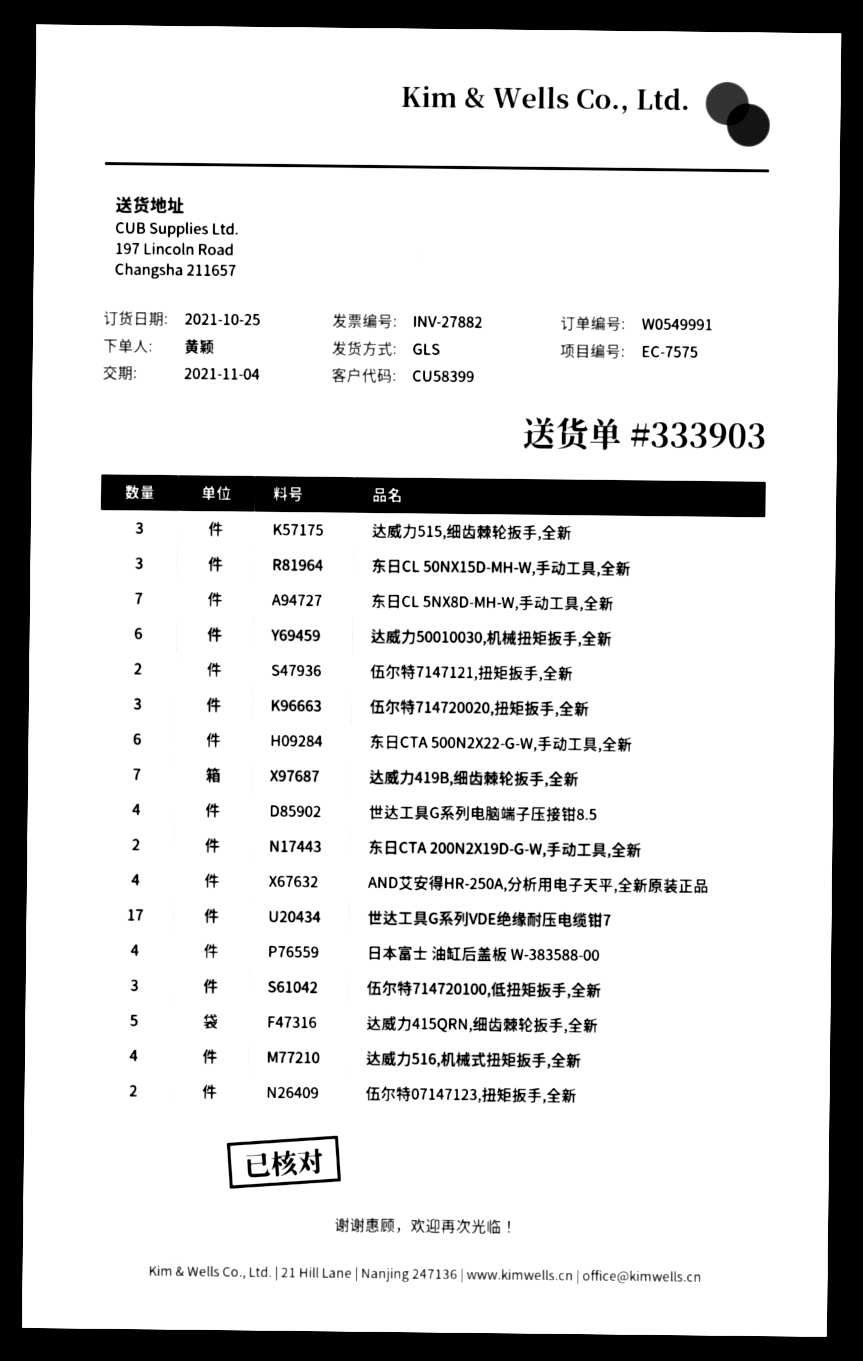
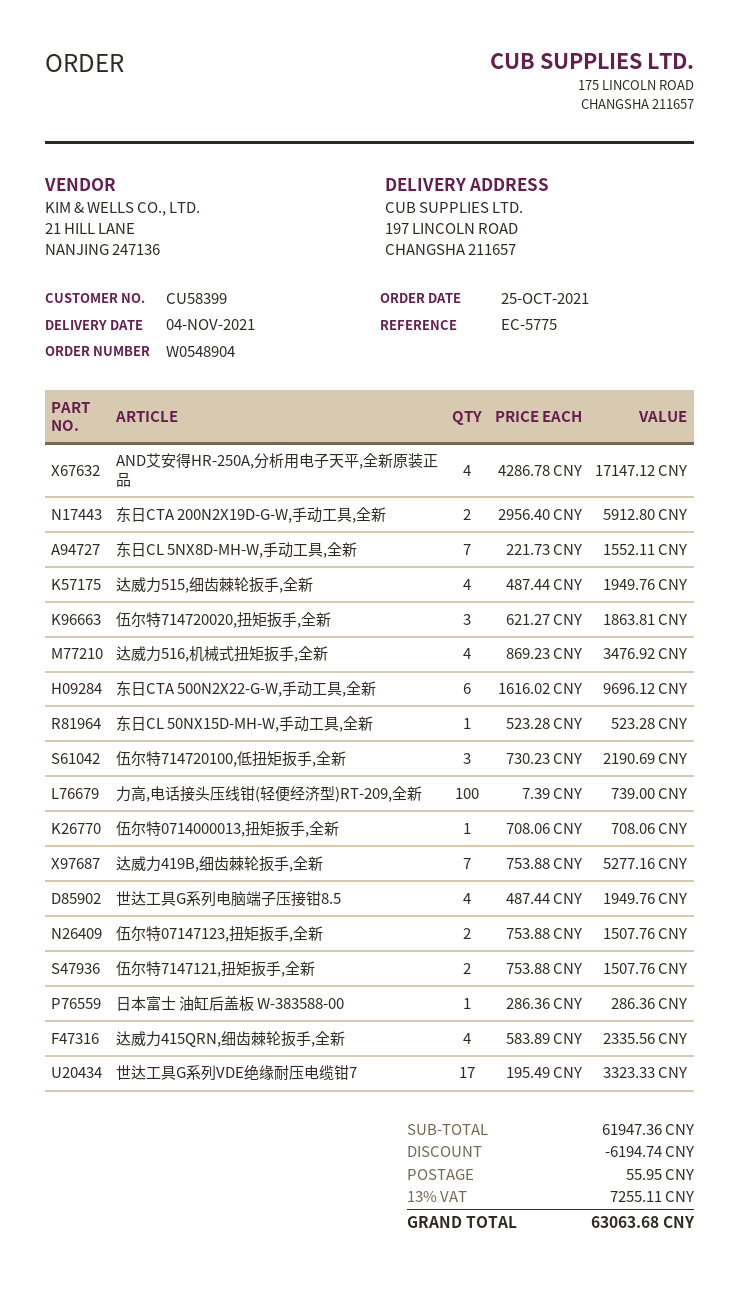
order number: W0549991 -> W0548904
reference: EC-7575 -> EC-5775
达威力515,细齿棘轮扳手,全新: 3 -> 4
东日CL 50NX15D-MH-W,手动工具,全新: 3 -> 1
达威力50010030,机械扭矩扳手,全新: 6 -> none
日本富士 油缸后盖板 W-383588-00: 4 -> 1
达威力415QRN,细齿棘轮扳手,全新: 5 -> 4
力高,电话接头压线钳(轻便经济型)RT-209,全新: none -> 100
伍尔特0714000013,扭矩扳手,全新: none -> 1

